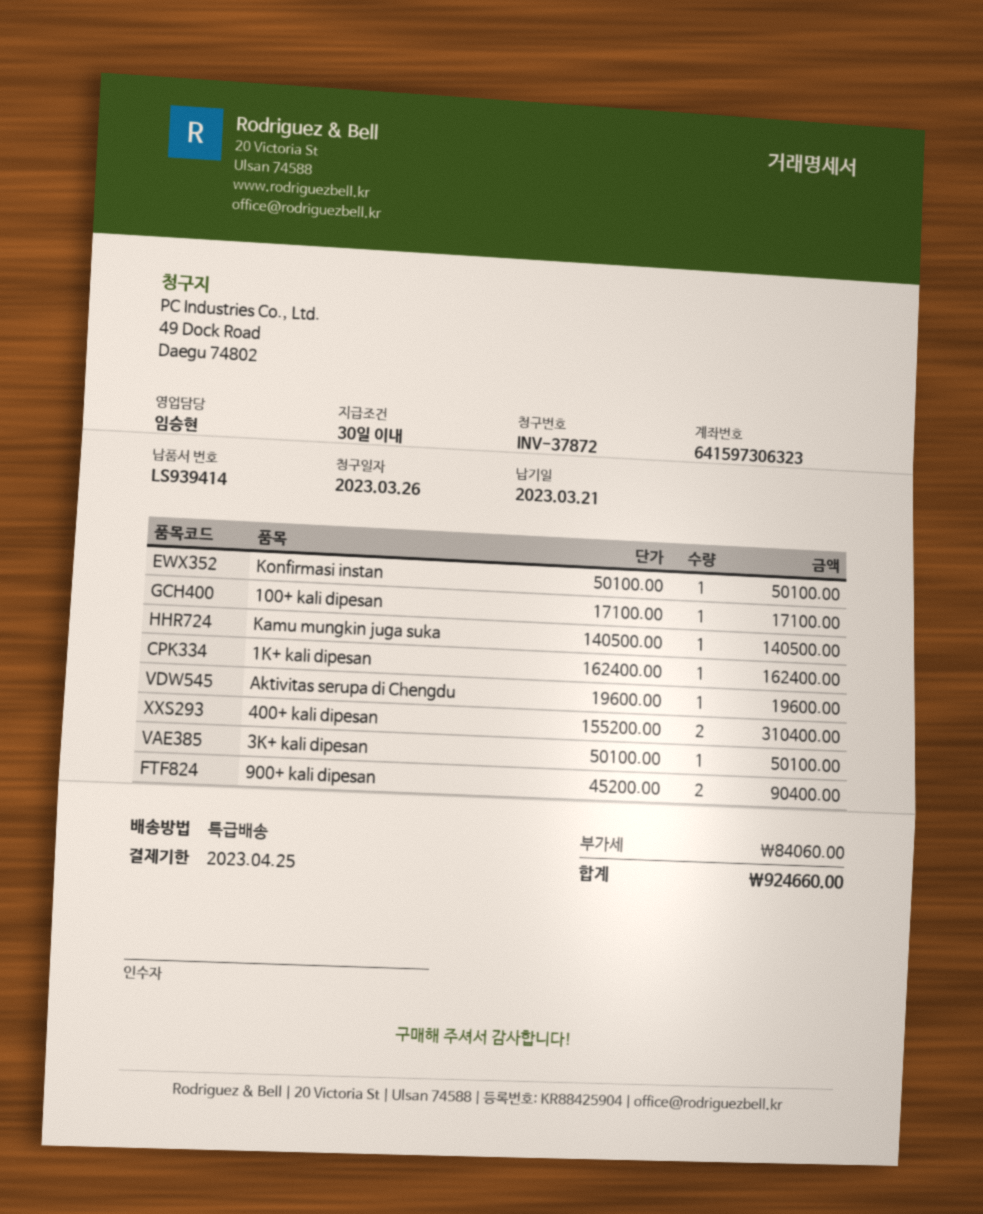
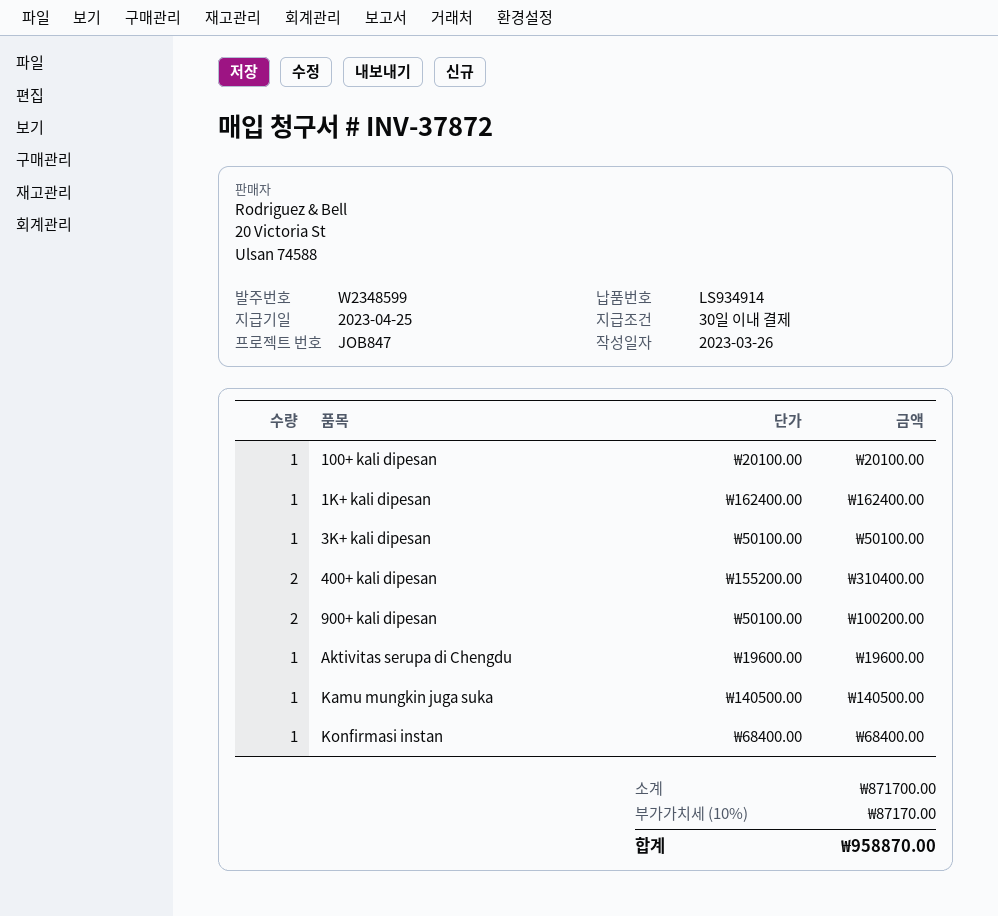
delivery note number: LS939414 -> LS934914
Konfirmasi instan: 1 x 50100.00 = 50100.00 -> 1 x 68400.00 = 68400.00
100+ kali dipesan: 1 x 17100.00 = 17100.00 -> 1 x 20100.00 = 20100.00
900+ kali dipesan: 2 x 45200.00 = 90400.00 -> 2 x 50100.00 = 100200.00
tax: 84060.00 -> 87170.00
total: 924660.00 -> 958870.00

